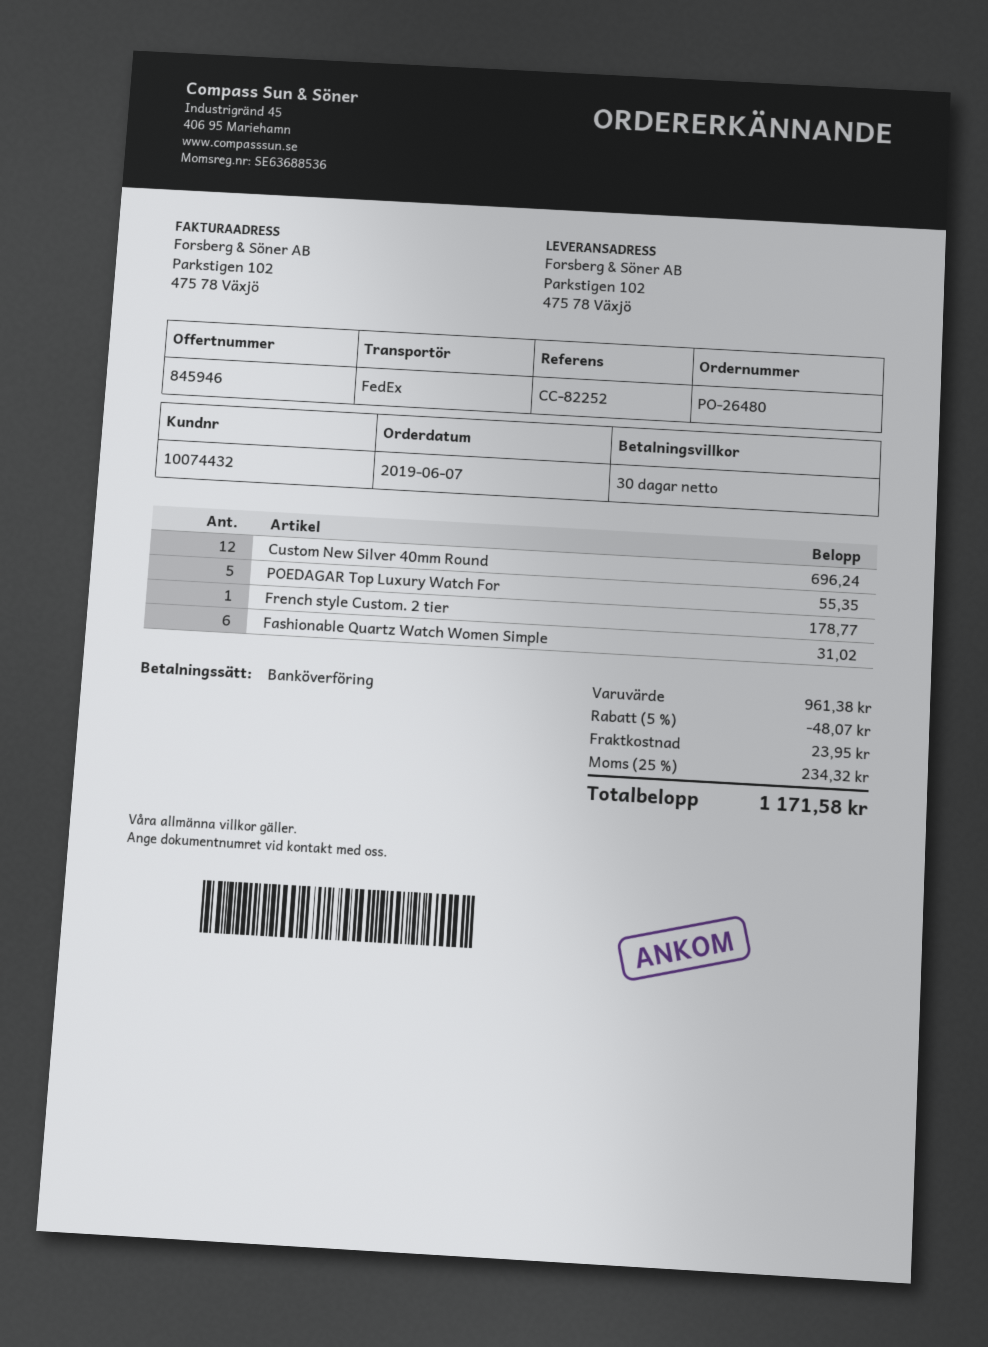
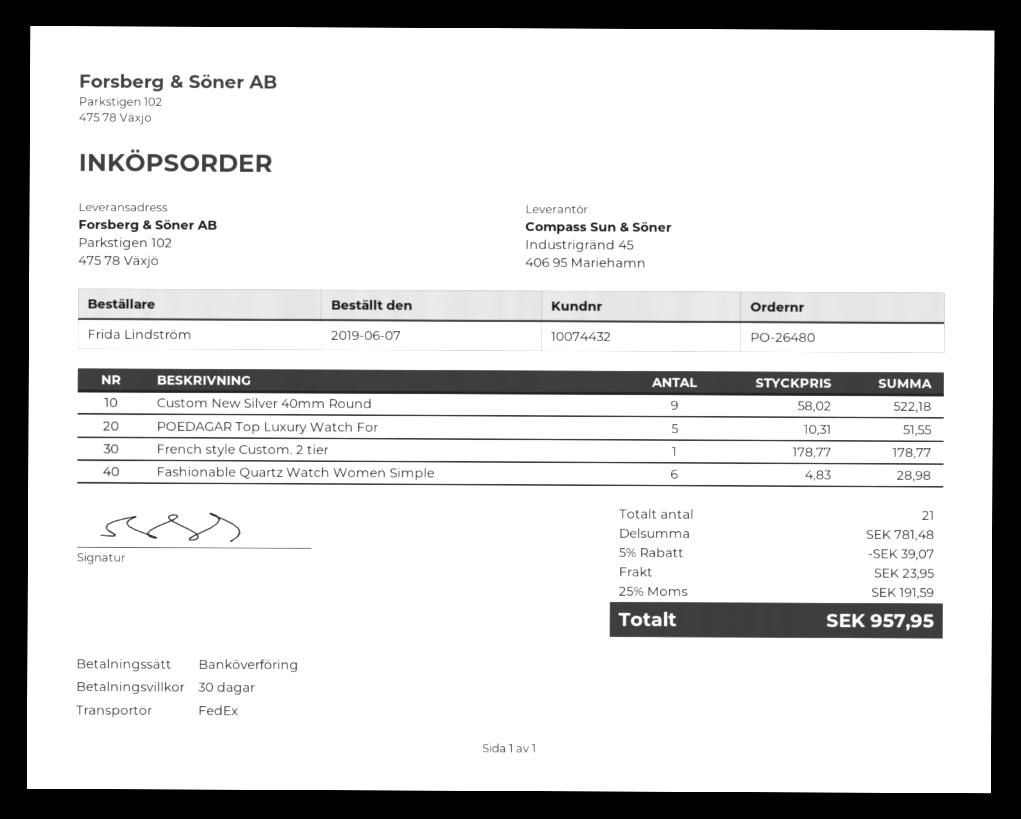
Custom New Silver 40mm Round: 12 for 696.24 -> 9 for 522.18
POEDAGAR Top Luxury Watch For: 5 for 55.35 -> 5 for 51.55
Fashionable Quartz Watch Women Simple: 6 for 31.02 -> 6 for 28.98
subtotal: 961.38 -> 781.48
discount: 5% = 48.07 -> 5% = 39.07
tax: 25% = 234.32 -> 25% = 191.59
total: 1171.58 -> 957.95

